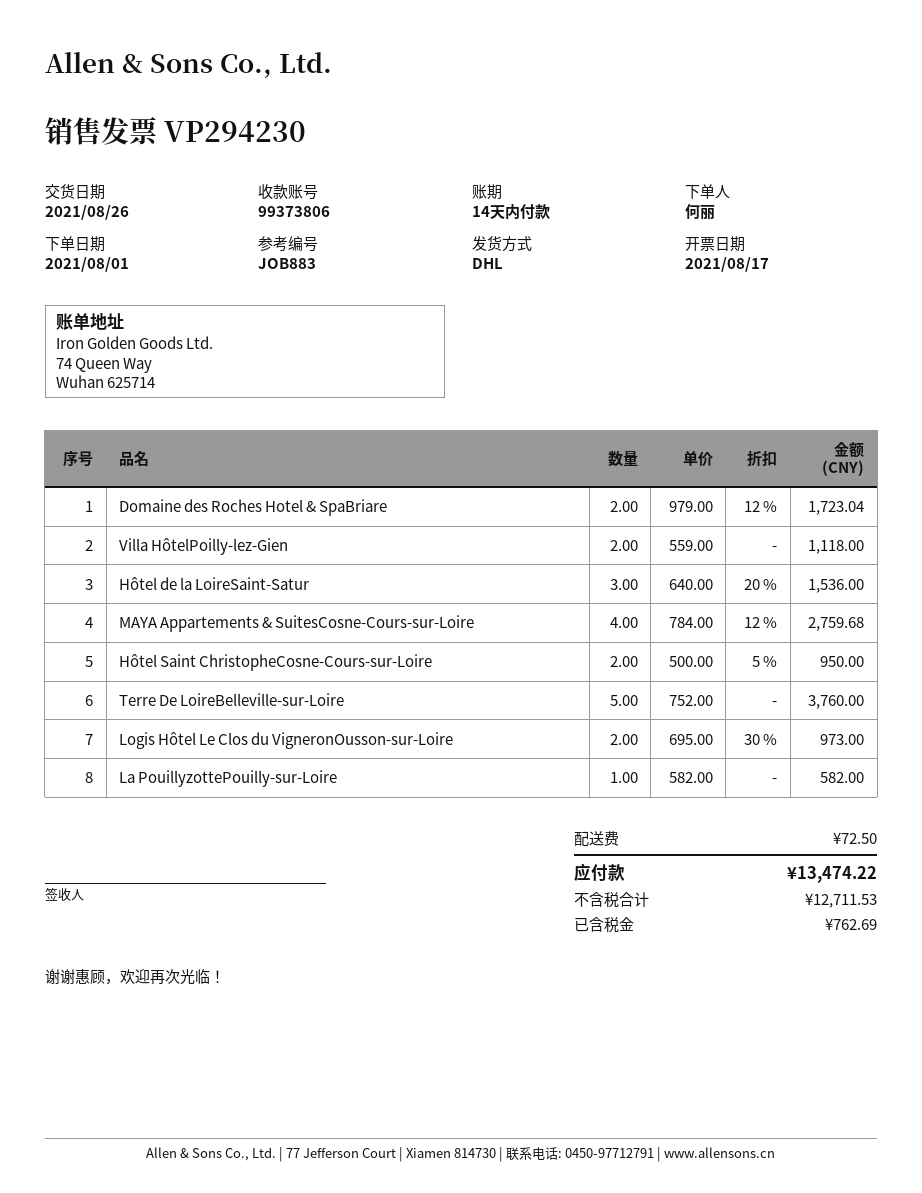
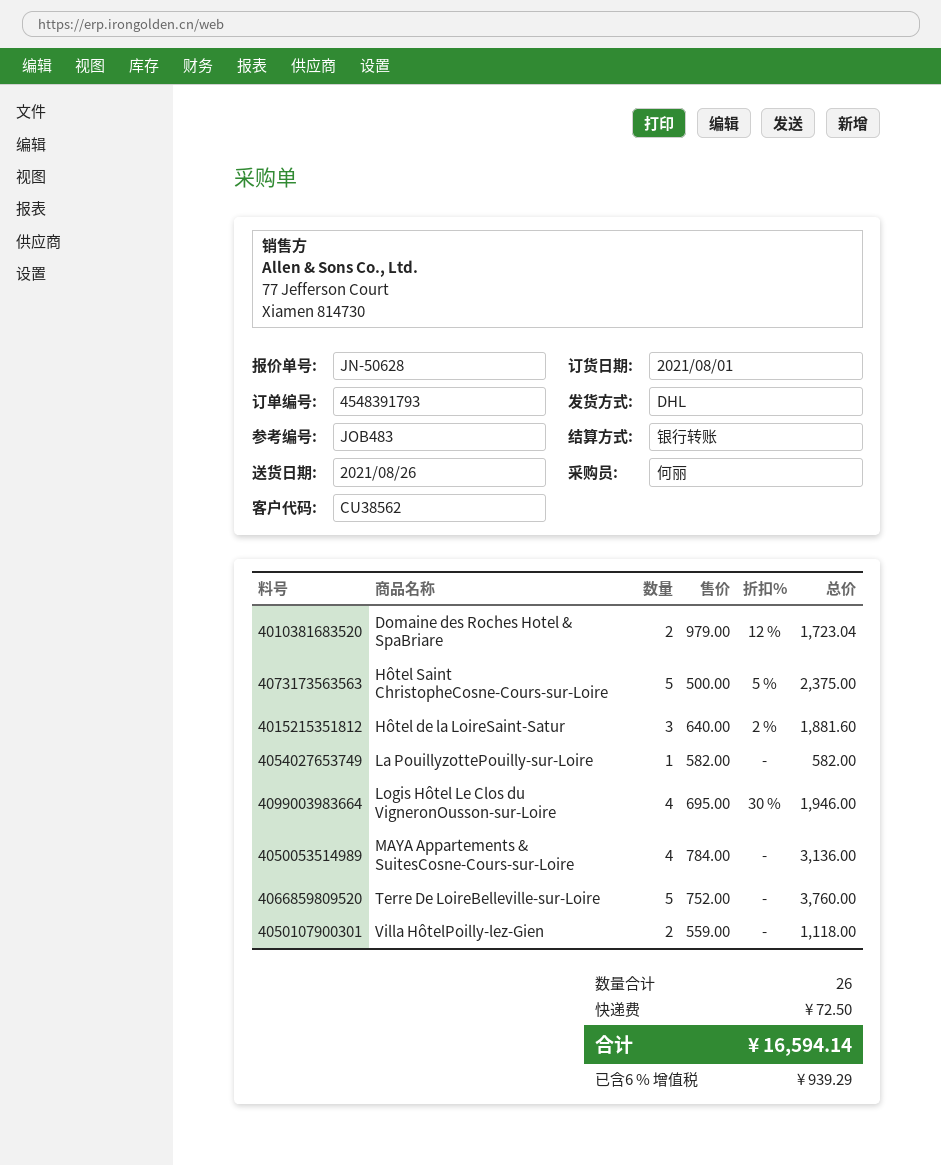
reference: JOB883 -> JOB483
Hôtel de la LoireSaint-Satur: 3 x 640.00 - 20% = 1536.00 -> 3 x 640.00 - 2% = 1881.60
MAYA Appartements & SuitesCosne-Cours-sur-Loire: 4 x 784.00 - 12% = 2759.68 -> 4 x 784.00 = 3136.00
Hôtel Saint ChristopheCosne-Cours-sur-Loire: 2 x 500.00 - 5% = 950.00 -> 5 x 500.00 - 5% = 2375.00
Logis Hôtel Le Clos du VigneronOusson-sur-Loire: 2 x 695.00 - 30% = 973.00 -> 4 x 695.00 - 30% = 1946.00
tax: 762.69 -> 939.29
total: 13474.22 -> 16594.14

